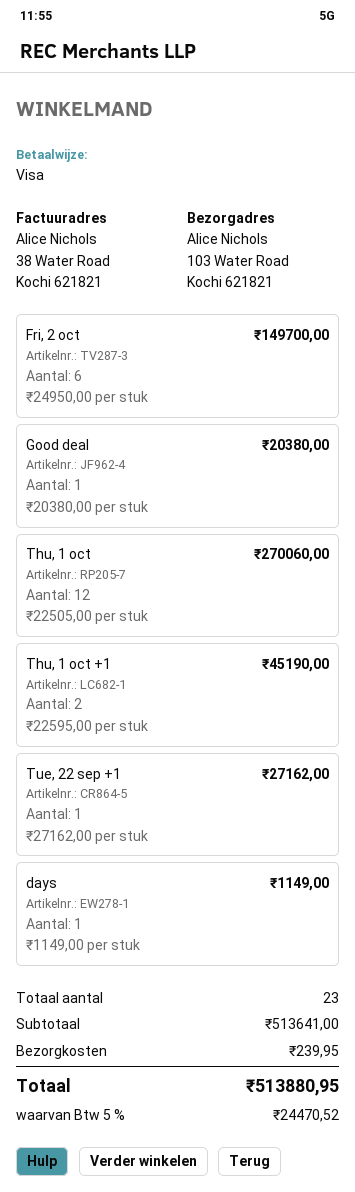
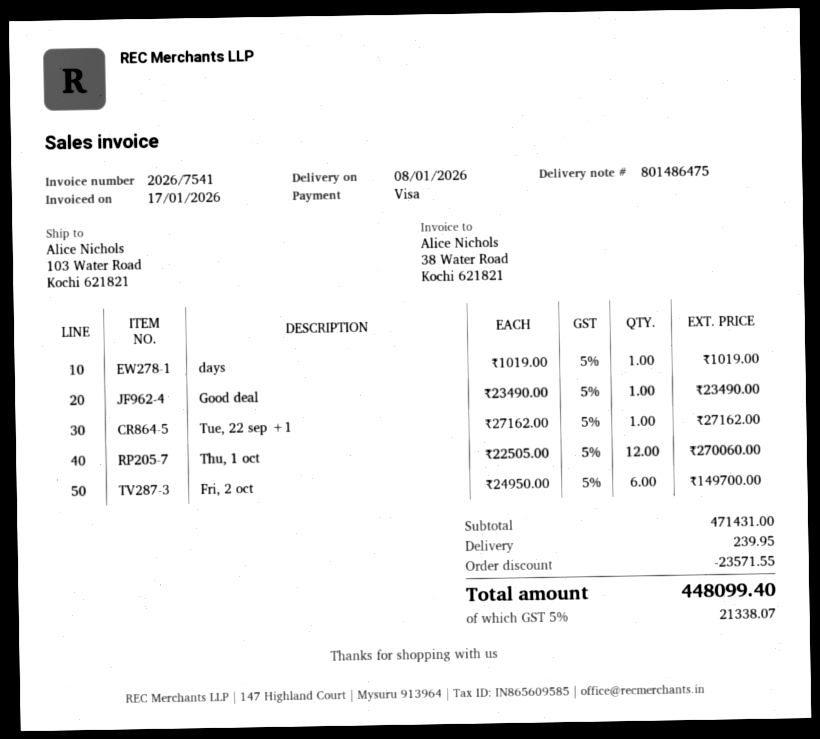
Good deal: 1 x 20380.00 = 20380.00 -> 1 x 23490.00 = 23490.00
Thu, 1 oct +1: 2 x 22595.00 = 45190.00 -> none
days: 1 x 1149.00 = 1149.00 -> 1 x 1019.00 = 1019.00
subtotal: 513641.00 -> 471431.00
discount: none -> 23571.55
tax: 5% = 24470.52 -> 5% = 21338.07
total: 513880.95 -> 448099.40

